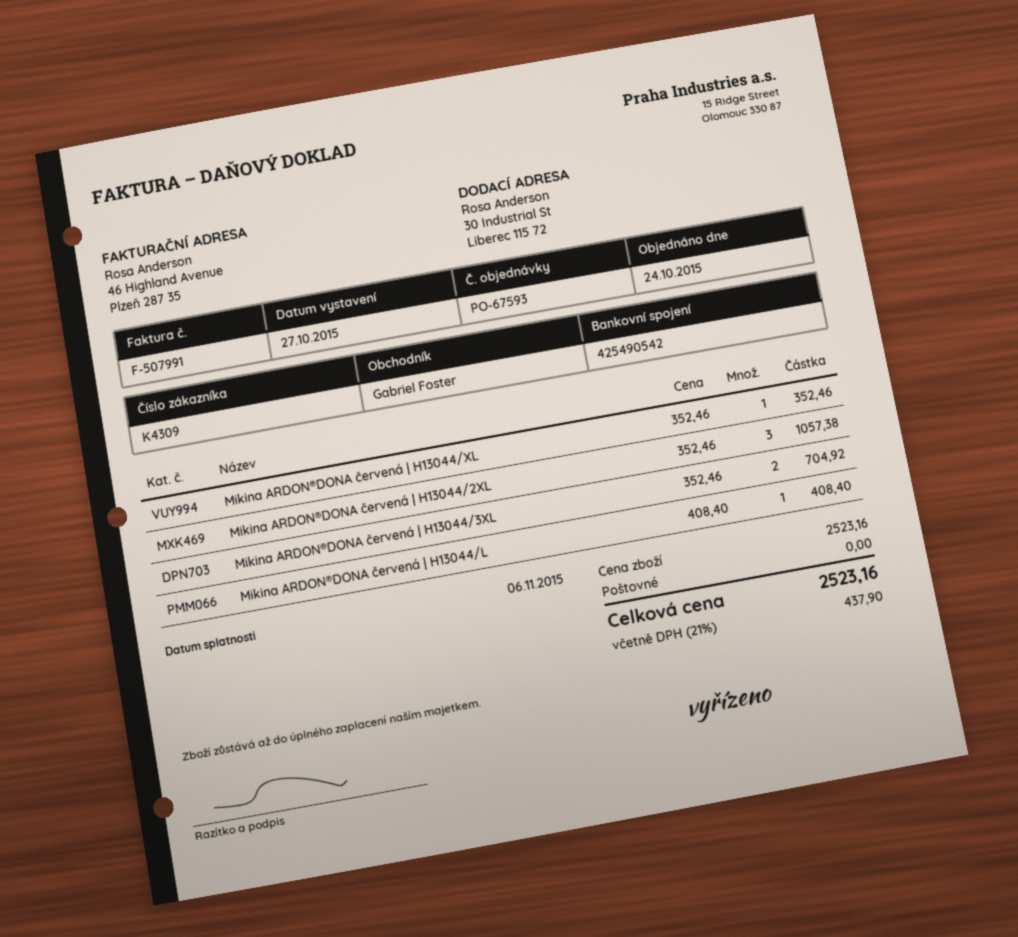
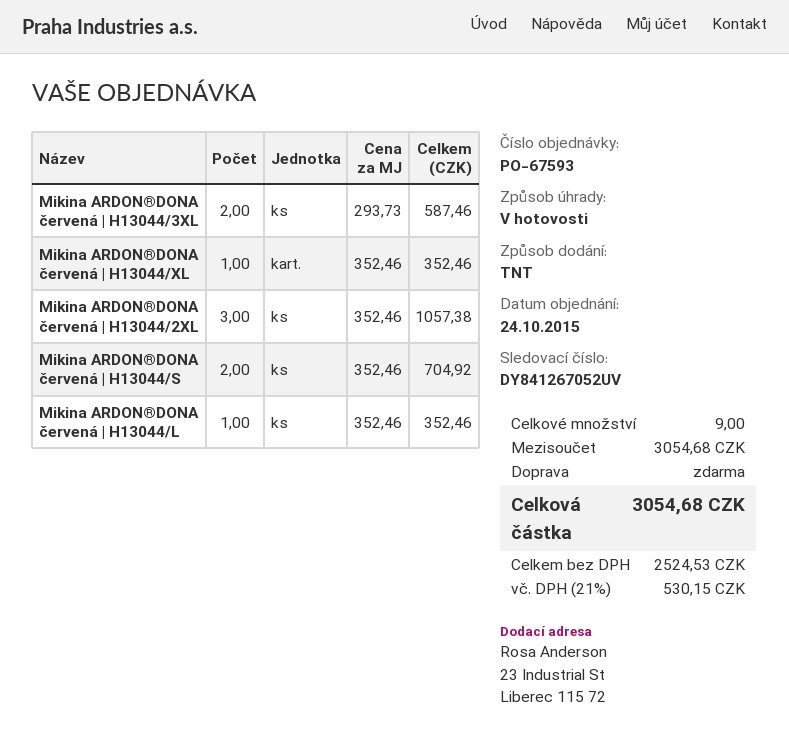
ship to: 30 Industrial St, Liberec 115 72 -> 23 Industrial St, Liberec 115 72
Mikina ARDON®DONA červená | H13044/3XL: 2 x 352.46 = 704.92 -> 2 x 293.73 = 587.46
Mikina ARDON®DONA červená | H13044/L: 1 x 408.40 = 408.40 -> 1 x 352.46 = 352.46
Mikina ARDON®DONA červená | H13044/S: none -> 2 x 352.46 = 704.92
subtotal: 2523.16 -> 3054.68
tax: 21% = 437.90 -> 21% = 530.15
total: 2523.16 -> 3054.68

